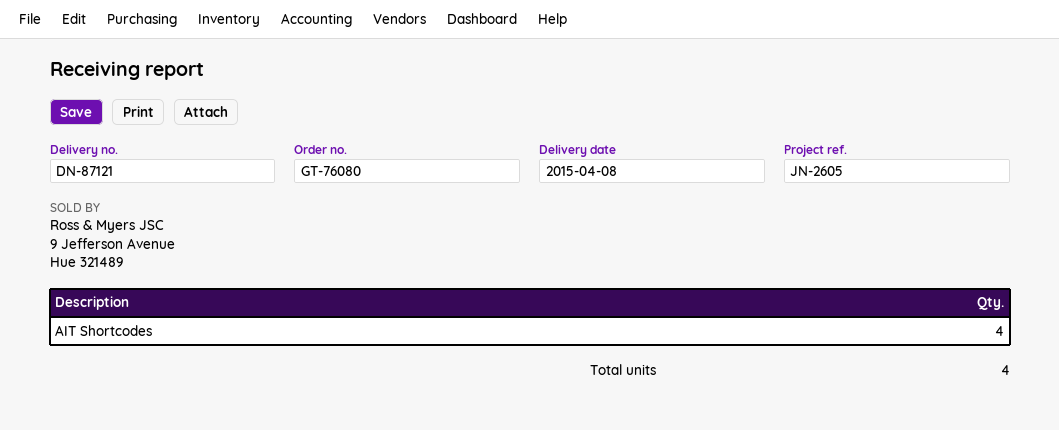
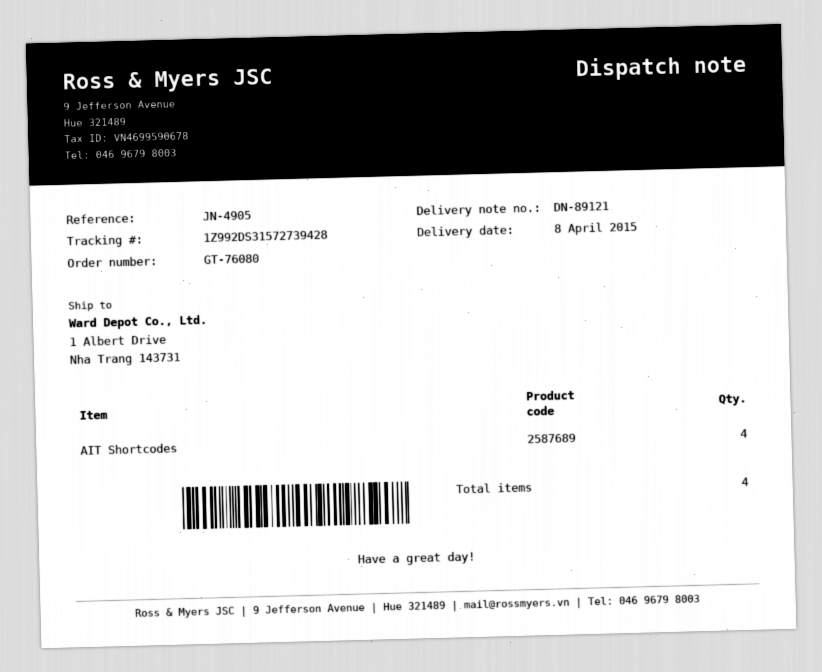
delivery note number: DN-87121 -> DN-89121
reference: JN-2605 -> JN-4905

